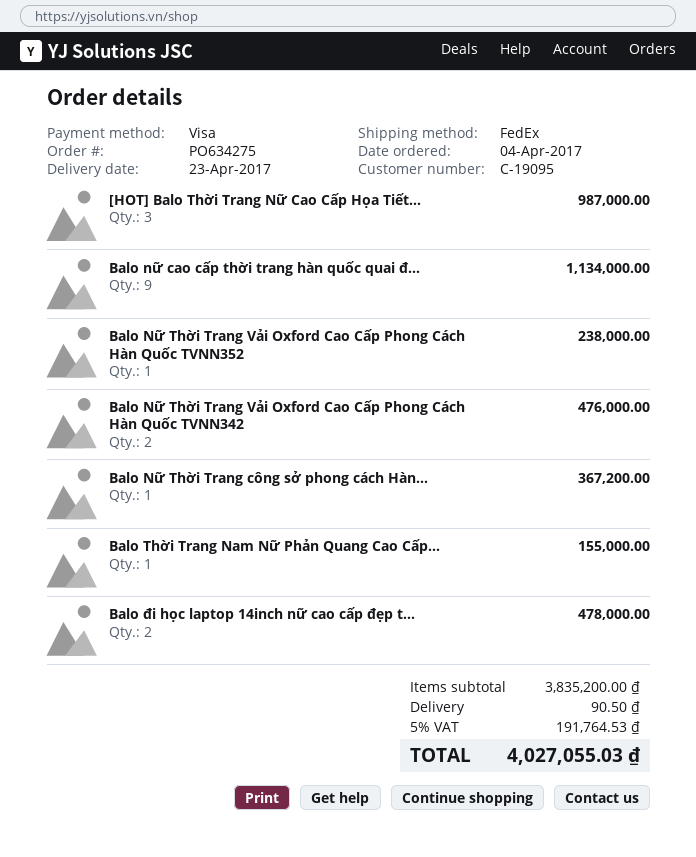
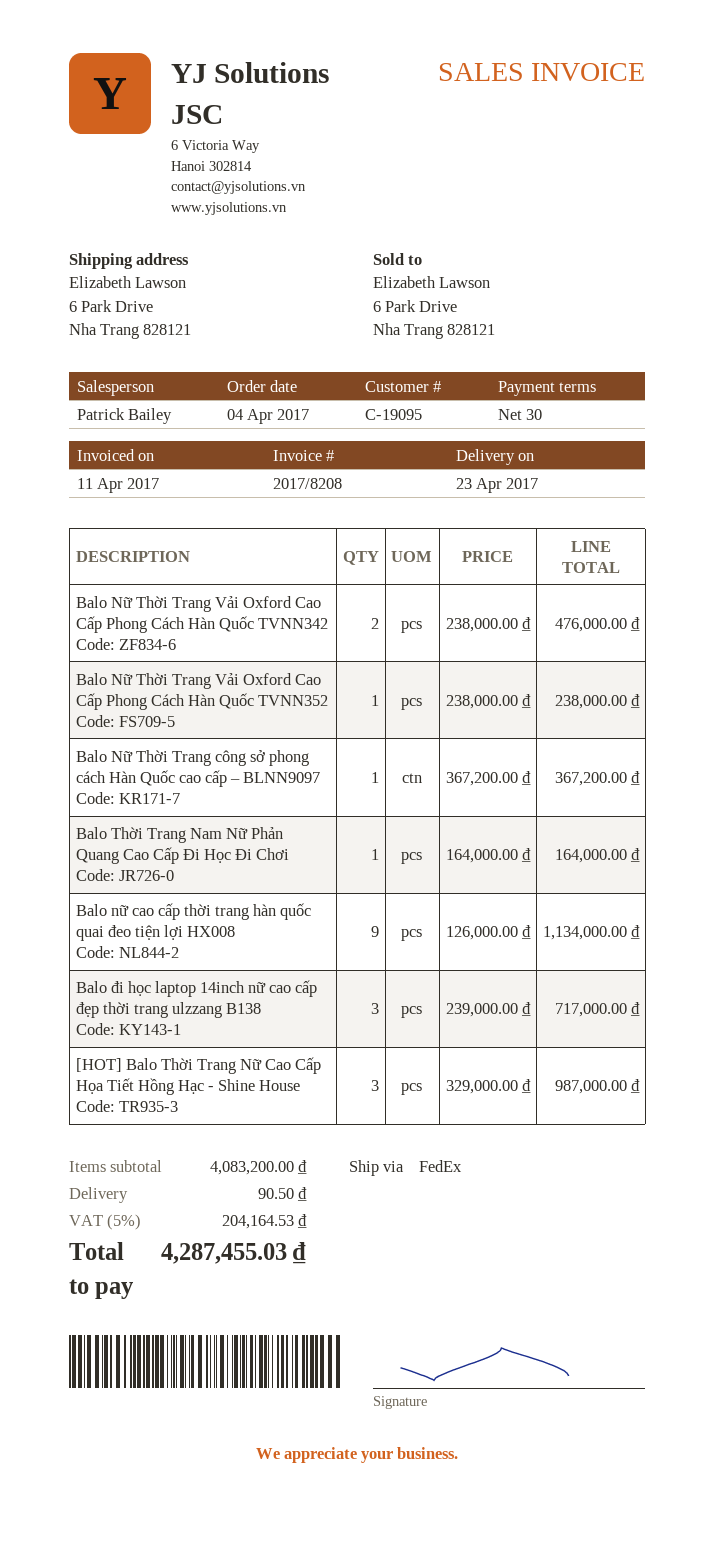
Balo Thời Trang Nam Nữ Phản Quang Cao Cấp...: 1 for 155000.00 -> 1 for 164000.00
Balo đi học laptop 14inch nữ cao cấp đẹp t...: 2 for 478000.00 -> 3 for 717000.00
subtotal: 3835200.00 -> 4083200.00
tax: 5% = 191764.53 -> 5% = 204164.53
total: 4027055.03 -> 4287455.03

